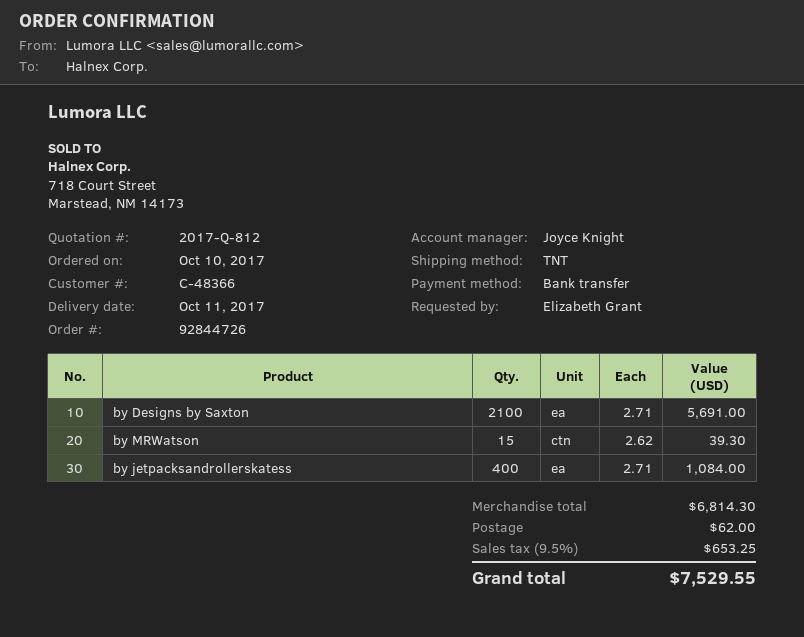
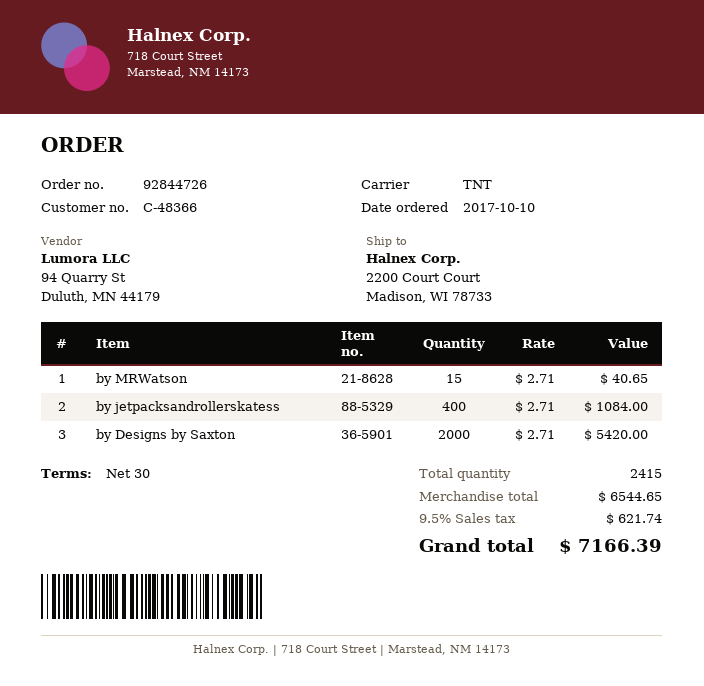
by Designs by Saxton: 2100 x 2.71 = 5691.00 -> 2000 x 2.71 = 5420.00
by MRWatson: 15 x 2.62 = 39.30 -> 15 x 2.71 = 40.65
subtotal: 6814.30 -> 6544.65
shipping: 62.00 -> none
tax: 9.5% = 653.25 -> 9.5% = 621.74
total: 7529.55 -> 7166.39

